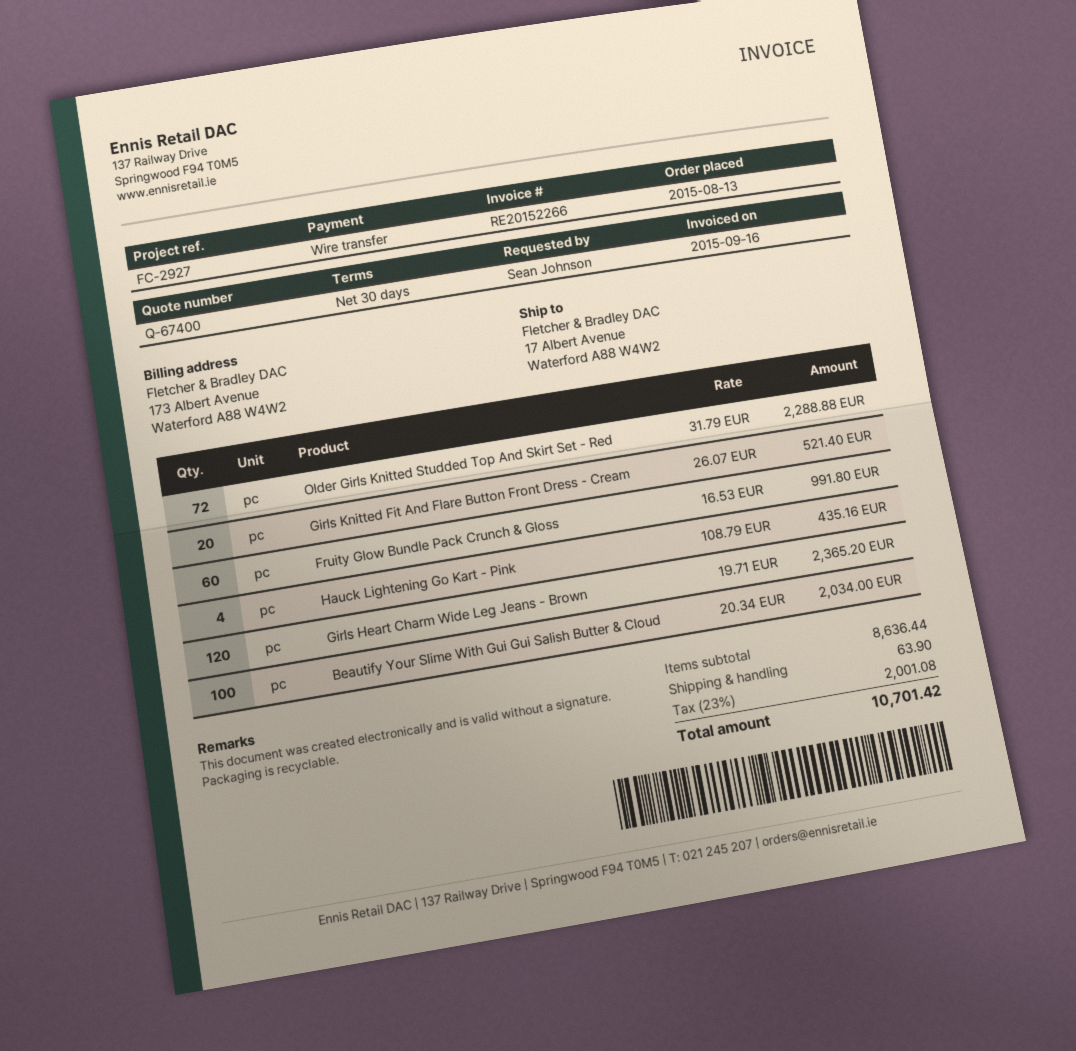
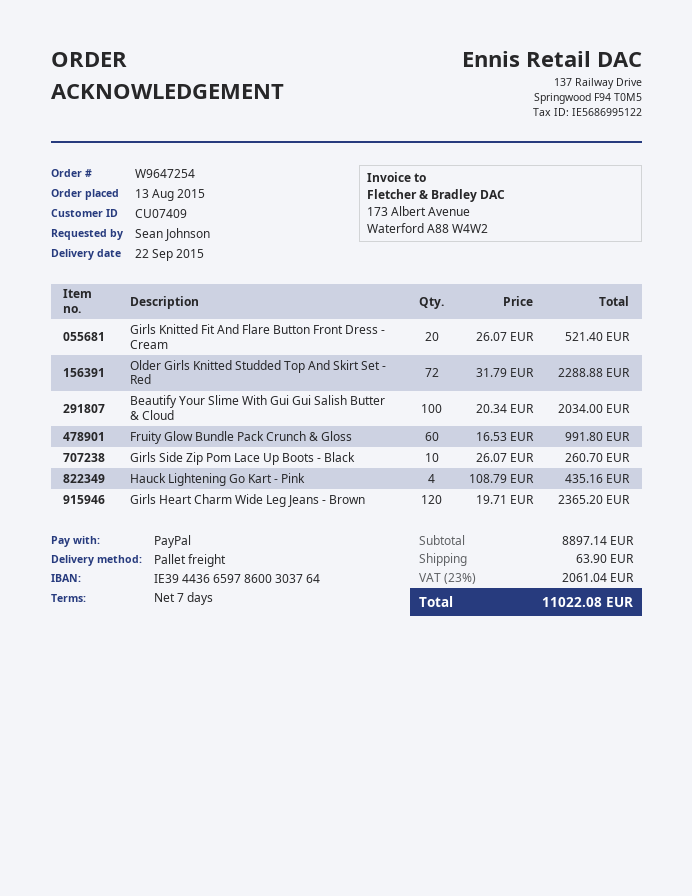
payment terms: 30 days -> 7 days
payment method: bank transfer -> PayPal
Girls Side Zip Pom Lace Up Boots - Black: none -> 10 x 26.07 = 260.70
subtotal: 8636.44 -> 8897.14
tax: 23% = 2001.08 -> 23% = 2061.04
total: 10701.42 -> 11022.08

